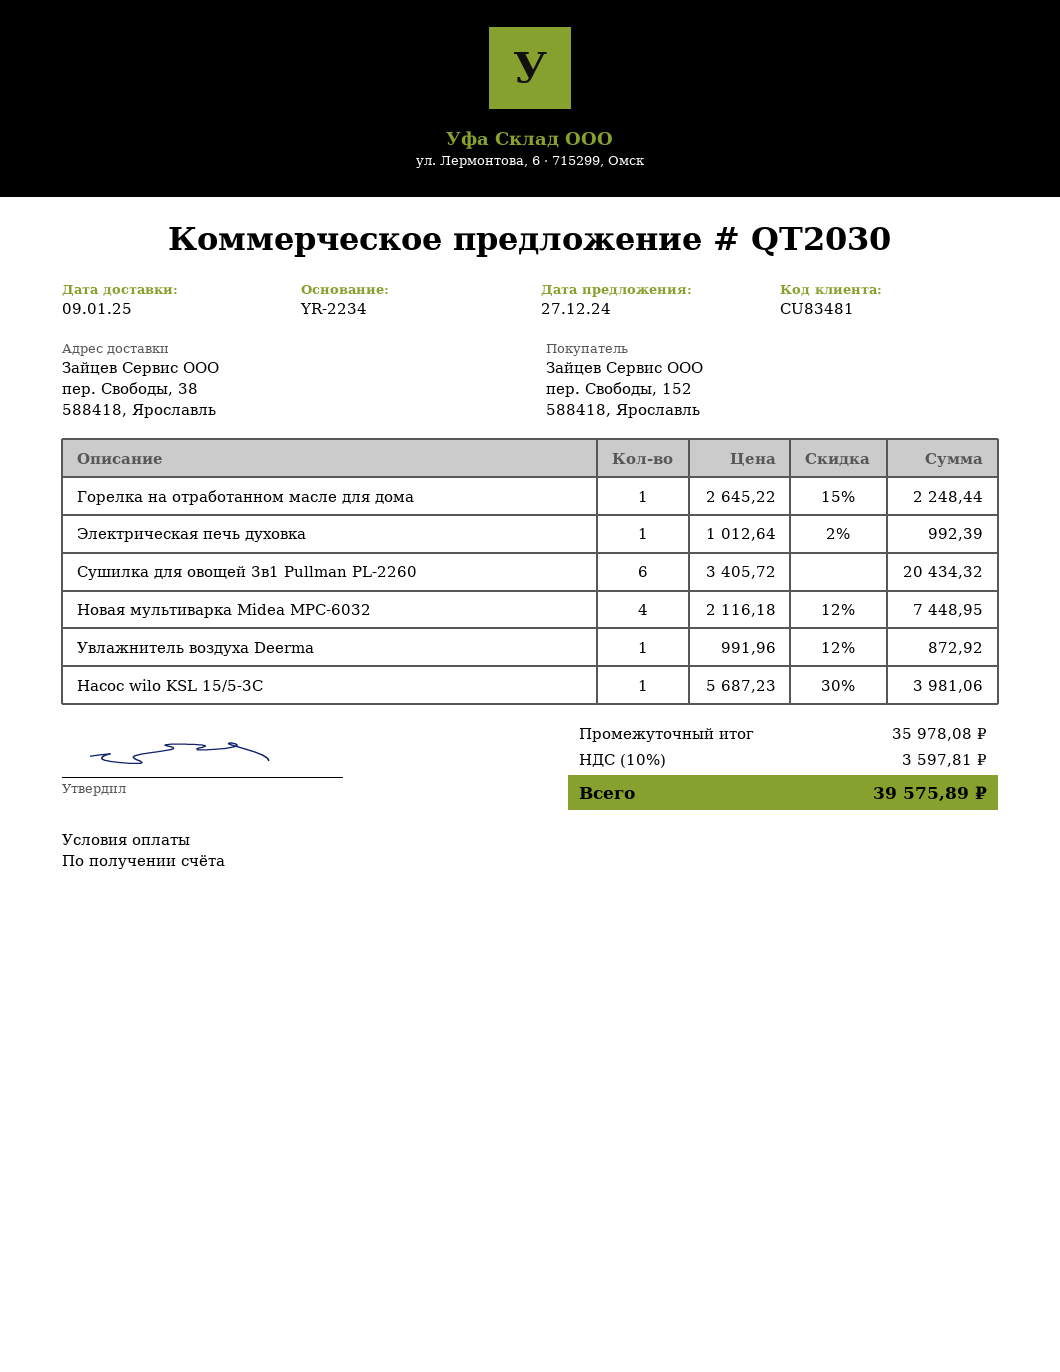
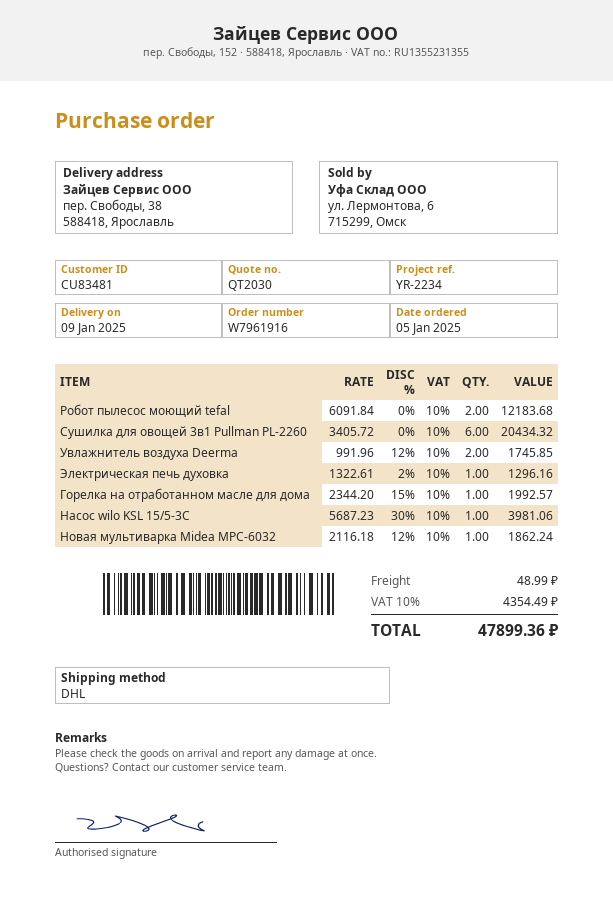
Горелка на отработанном масле для дома: 1 x 2645.22 - 15% = 2248.44 -> 1 x 2344.20 - 15% = 1992.57
Электрическая печь духовка: 1 x 1012.64 - 2% = 992.39 -> 1 x 1322.61 - 2% = 1296.16
Новая мультиварка Midea MPC-6032: 4 x 2116.18 - 12% = 7448.95 -> 1 x 2116.18 - 12% = 1862.24
Увлажнитель воздуха Deerma: 1 x 991.96 - 12% = 872.92 -> 2 x 991.96 - 12% = 1745.85
Робот пылесос моющий tefal: none -> 2 x 6091.84 = 12183.68
shipping: none -> 48.99
tax: 10% = 3597.81 -> 10% = 4354.49
total: 39575.89 -> 47899.36

